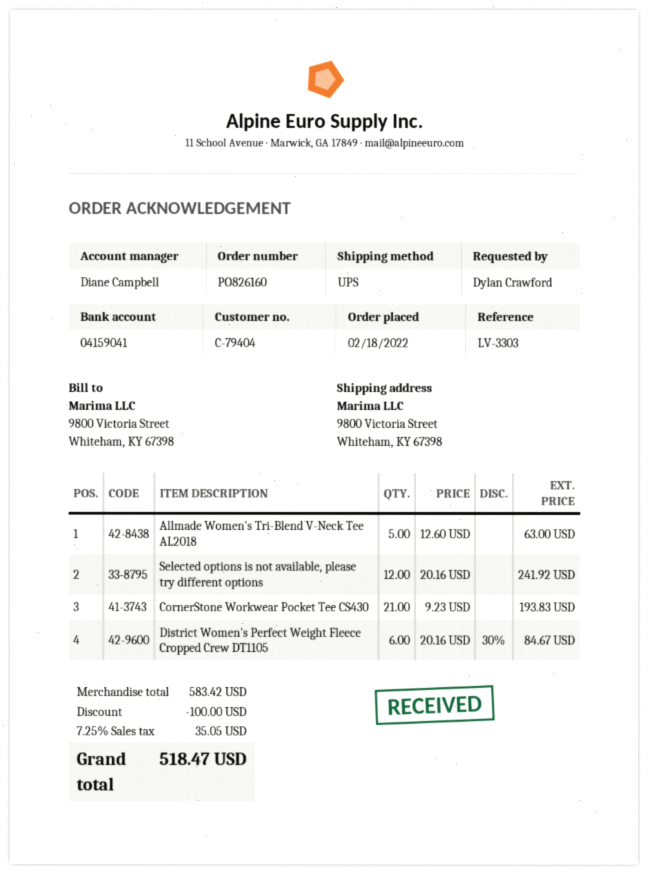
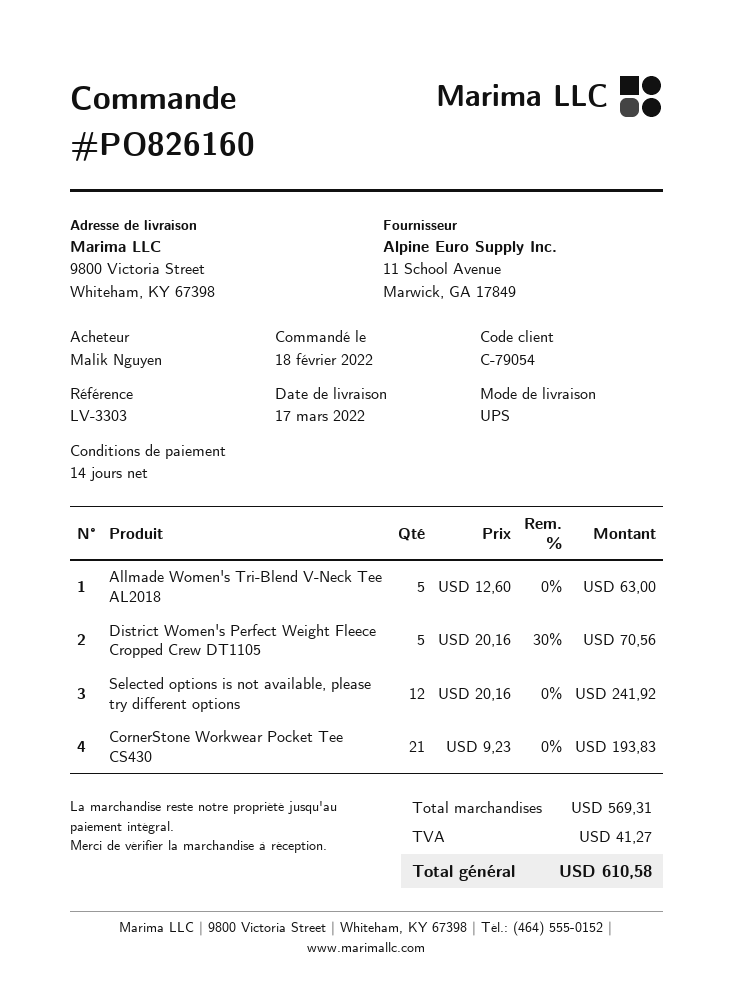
customer number: C-79404 -> C-79054
ordered by: Dylan Crawford -> Malik Nguyen
District Women's Perfect Weight Fleece Cropped Crew DT1105: 6 x 20.16 - 30% = 84.67 -> 5 x 20.16 - 30% = 70.56
subtotal: 583.42 -> 569.31
discount: 100.00 -> none
tax: 35.05 -> 41.27
total: 518.47 -> 610.58

